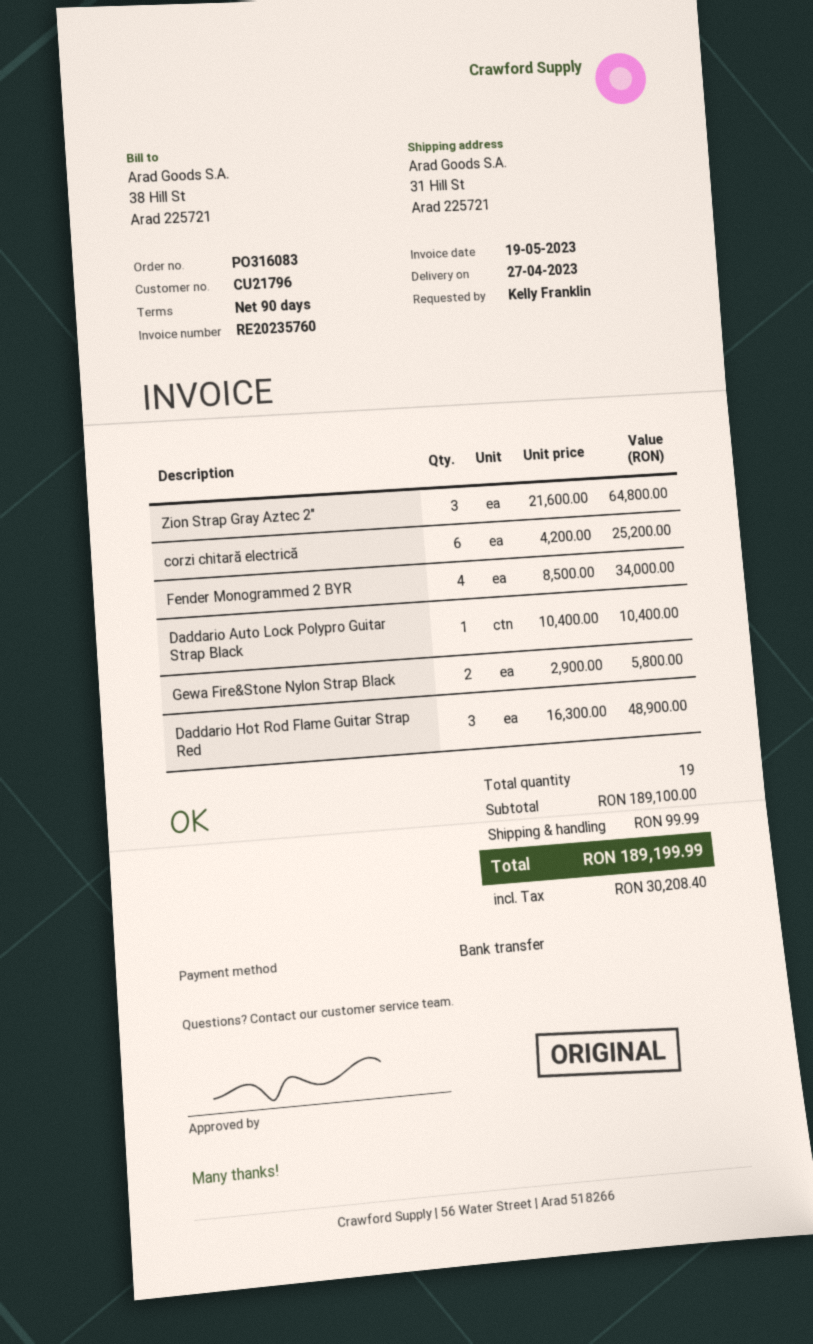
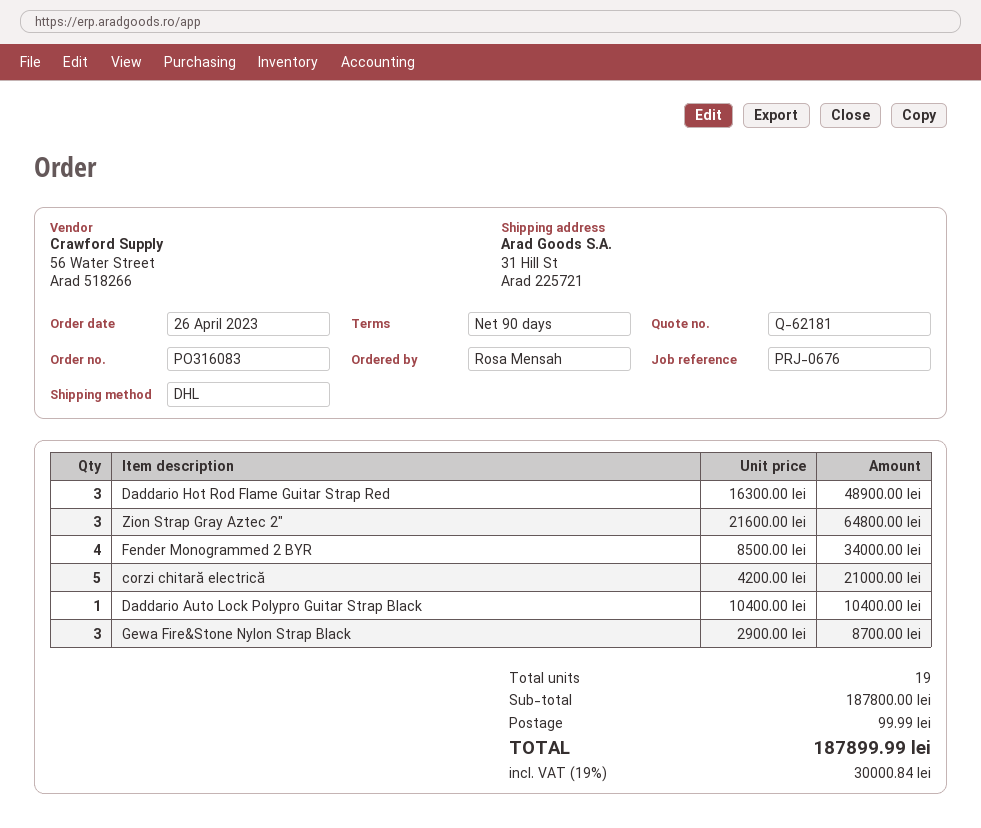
ordered by: Kelly Franklin -> Rosa Mensah
corzi chitară electrică: 6 x 4200.00 = 25200.00 -> 5 x 4200.00 = 21000.00
Gewa Fire&Stone Nylon Strap Black: 2 x 2900.00 = 5800.00 -> 3 x 2900.00 = 8700.00
subtotal: 189100.00 -> 187800.00
tax: 30208.40 -> 30000.84
total: 189199.99 -> 187899.99

